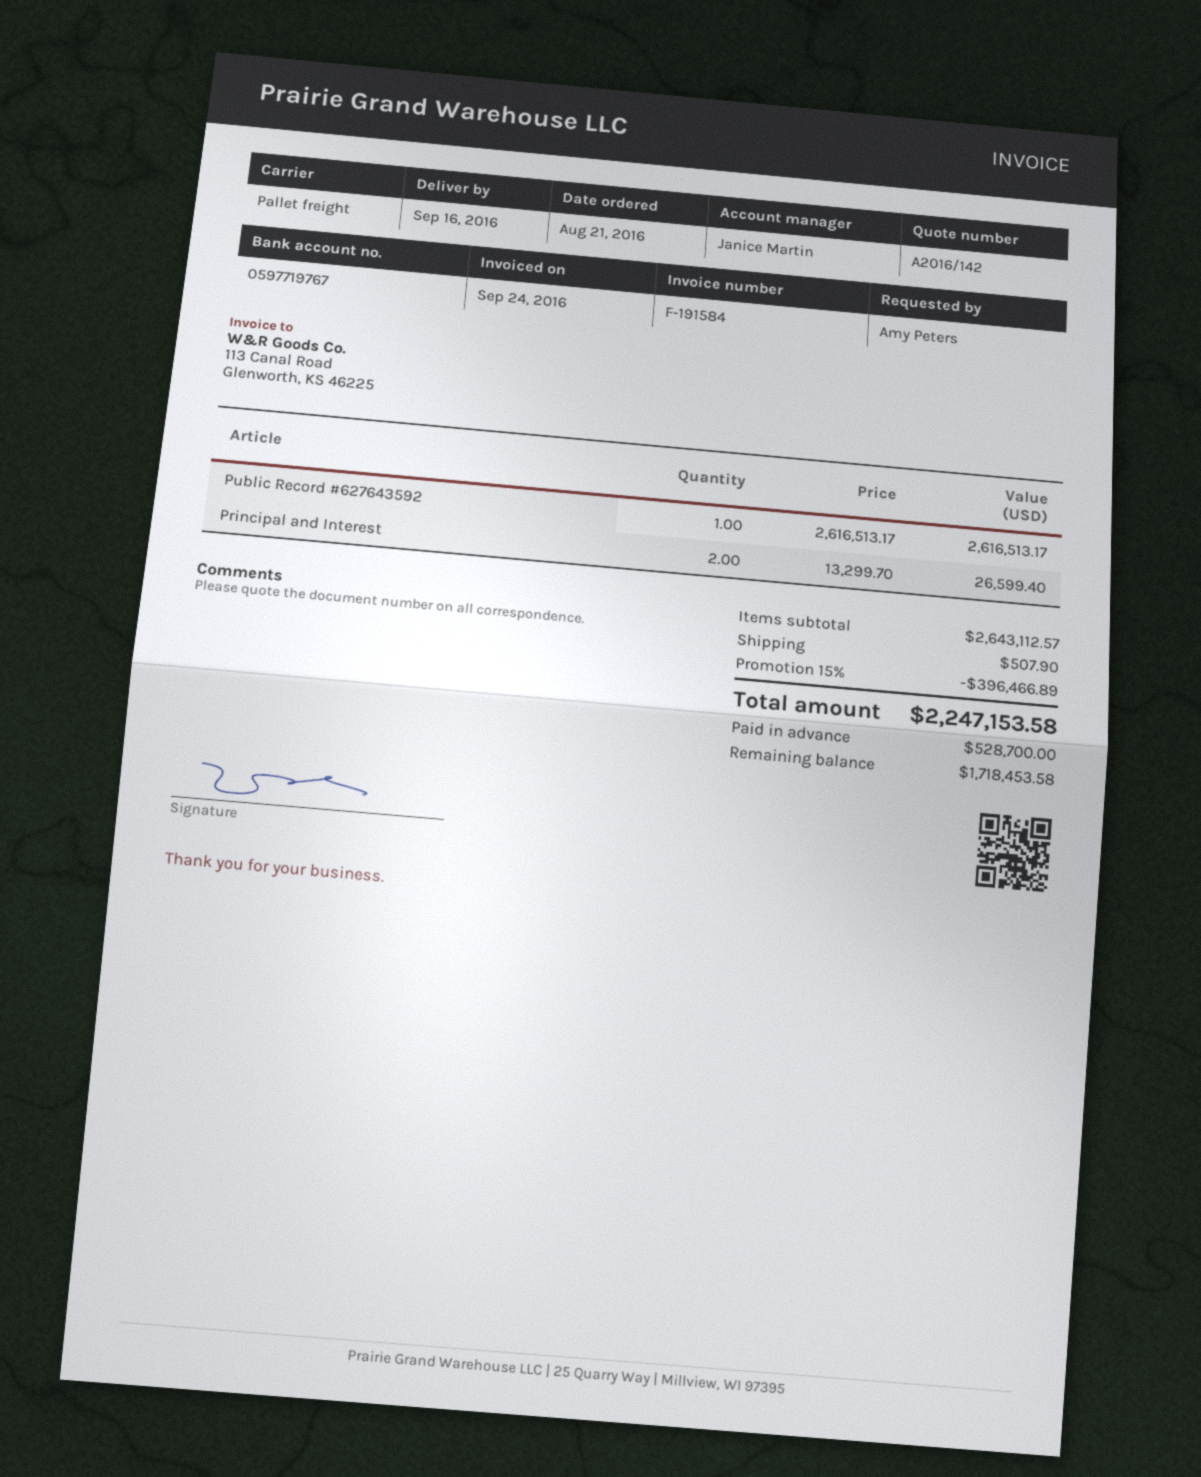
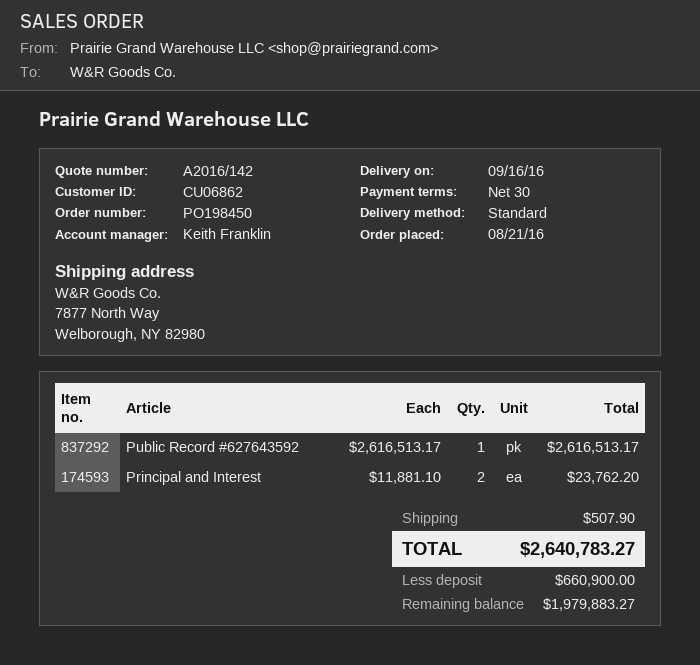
sales rep: Janice Martin -> Keith Franklin
shipping method: pallet freight -> standard
Principal and Interest: 2 x 13299.70 = 26599.40 -> 2 x 11881.10 = 23762.20
discount: 15% = 396466.89 -> none
total: 2247153.58 -> 2640783.27
deposit: 528700.00 -> 660900.00
balance: 1718453.58 -> 1979883.27

